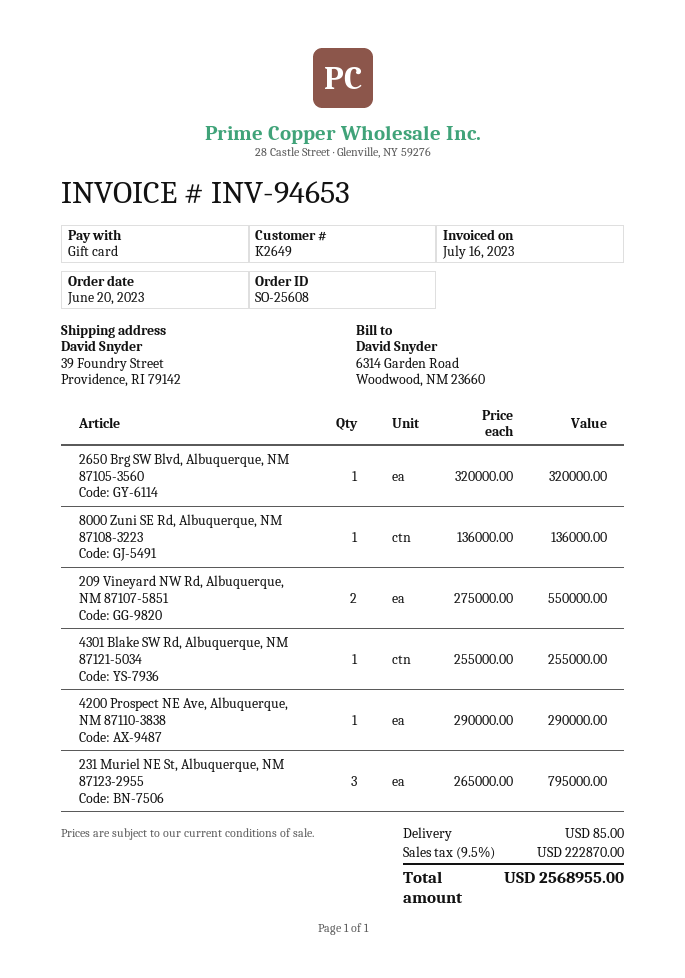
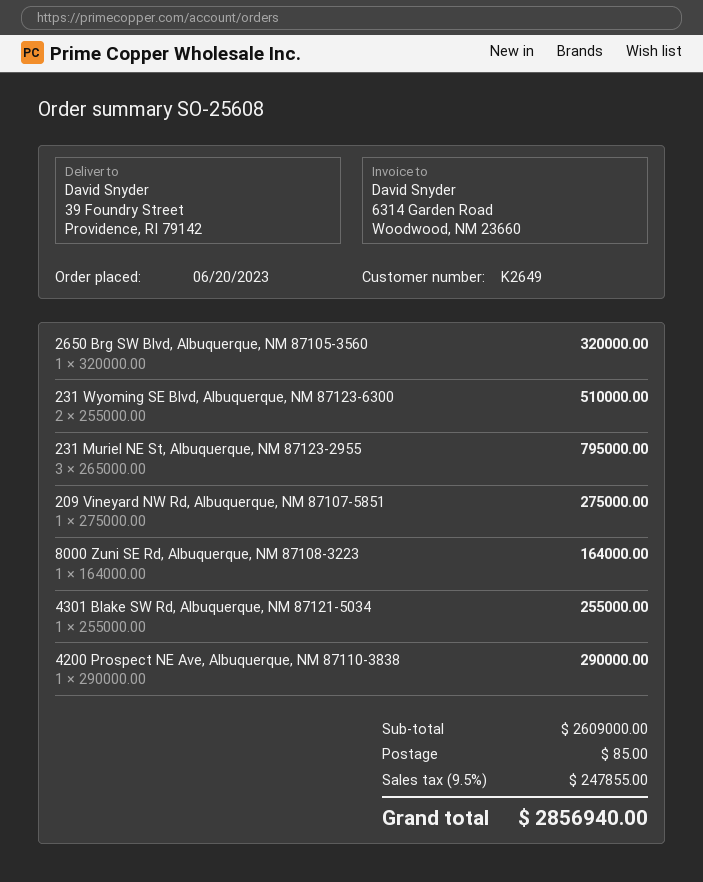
8000 Zuni SE Rd, Albuquerque, NM 87108-3223: 1 x 136000.00 = 136000.00 -> 1 x 164000.00 = 164000.00
209 Vineyard NW Rd, Albuquerque, NM 87107-5851: 2 x 275000.00 = 550000.00 -> 1 x 275000.00 = 275000.00
231 Wyoming SE Blvd, Albuquerque, NM 87123-6300: none -> 2 x 255000.00 = 510000.00
tax: 9.5% = 222870.00 -> 9.5% = 247855.00
total: 2568955.00 -> 2856940.00

